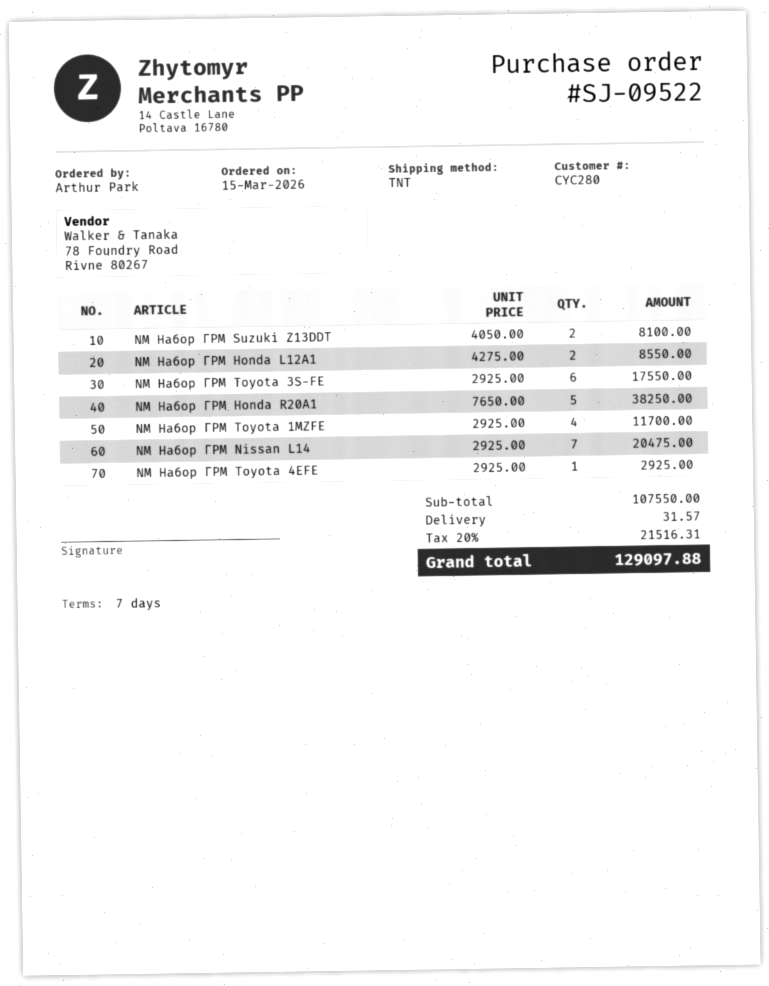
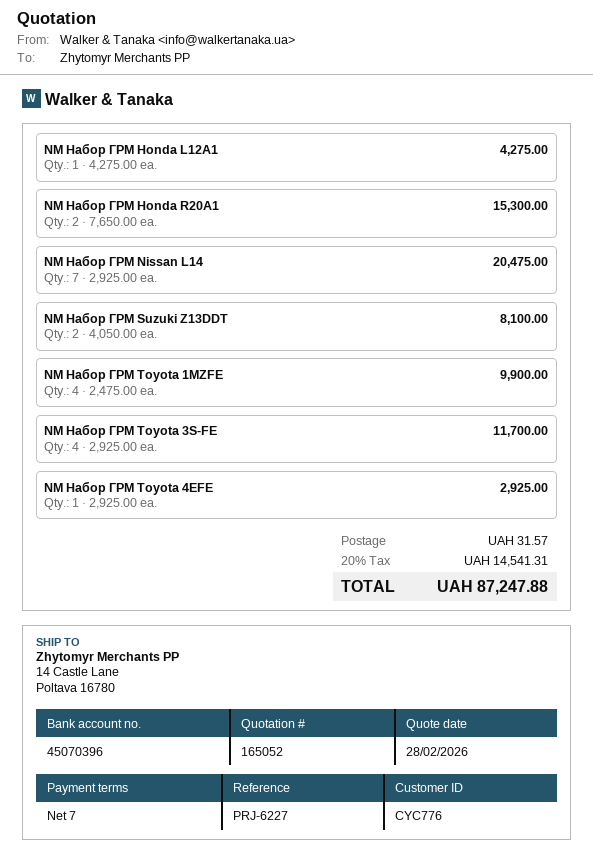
customer number: CYC280 -> CYC776
NM Набор ГРМ Honda L12A1: 2 x 4275.00 = 8550.00 -> 1 x 4275.00 = 4275.00
NM Набор ГРМ Toyota 3S-FE: 6 x 2925.00 = 17550.00 -> 4 x 2925.00 = 11700.00
NM Набор ГРМ Honda R20A1: 5 x 7650.00 = 38250.00 -> 2 x 7650.00 = 15300.00
NM Набор ГРМ Toyota 1MZFE: 4 x 2925.00 = 11700.00 -> 4 x 2475.00 = 9900.00
tax: 20% = 21516.31 -> 20% = 14541.31
total: 129097.88 -> 87247.88

